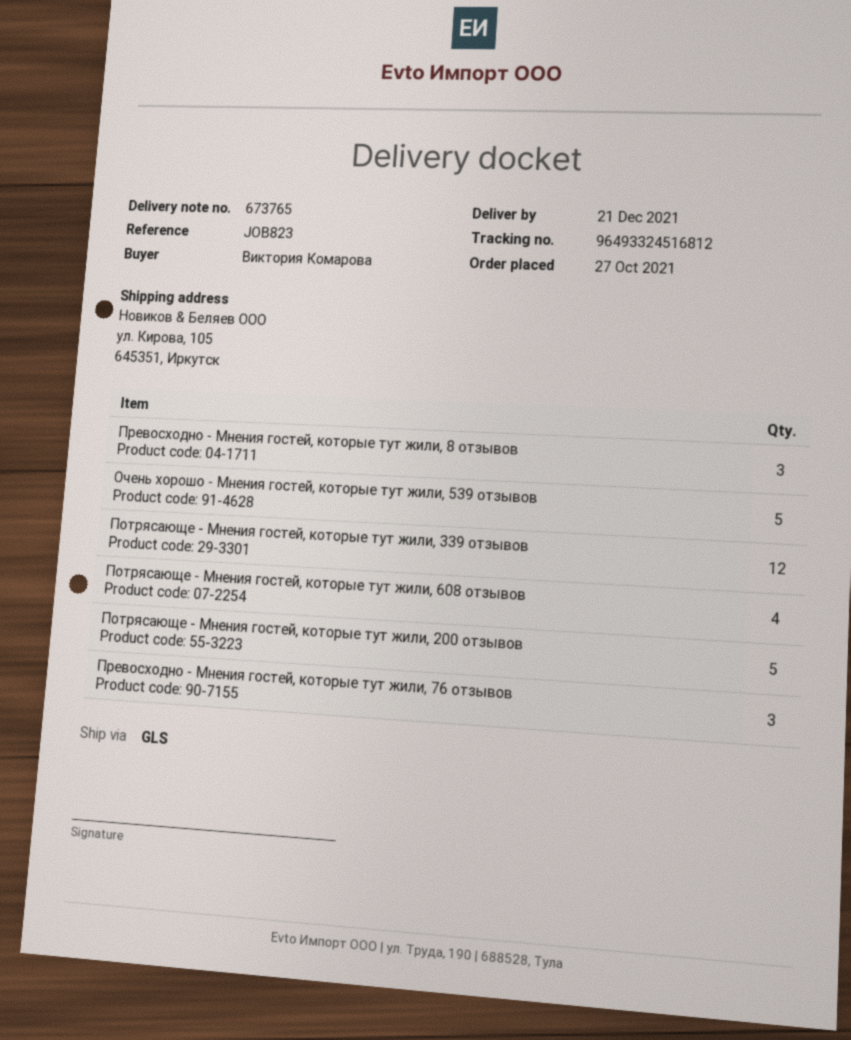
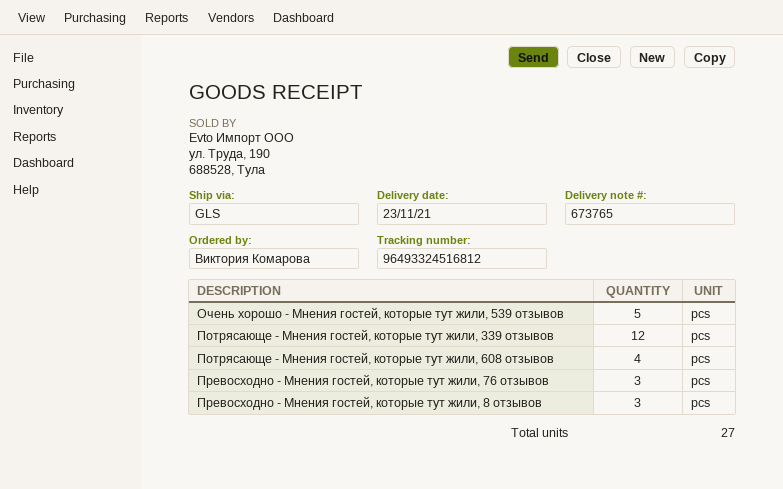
delivery date: 2021-12-21 -> 2021-11-23
Потрясающе - Мнения гостей, которые тут жили, 200 отзывов: 5 -> none

